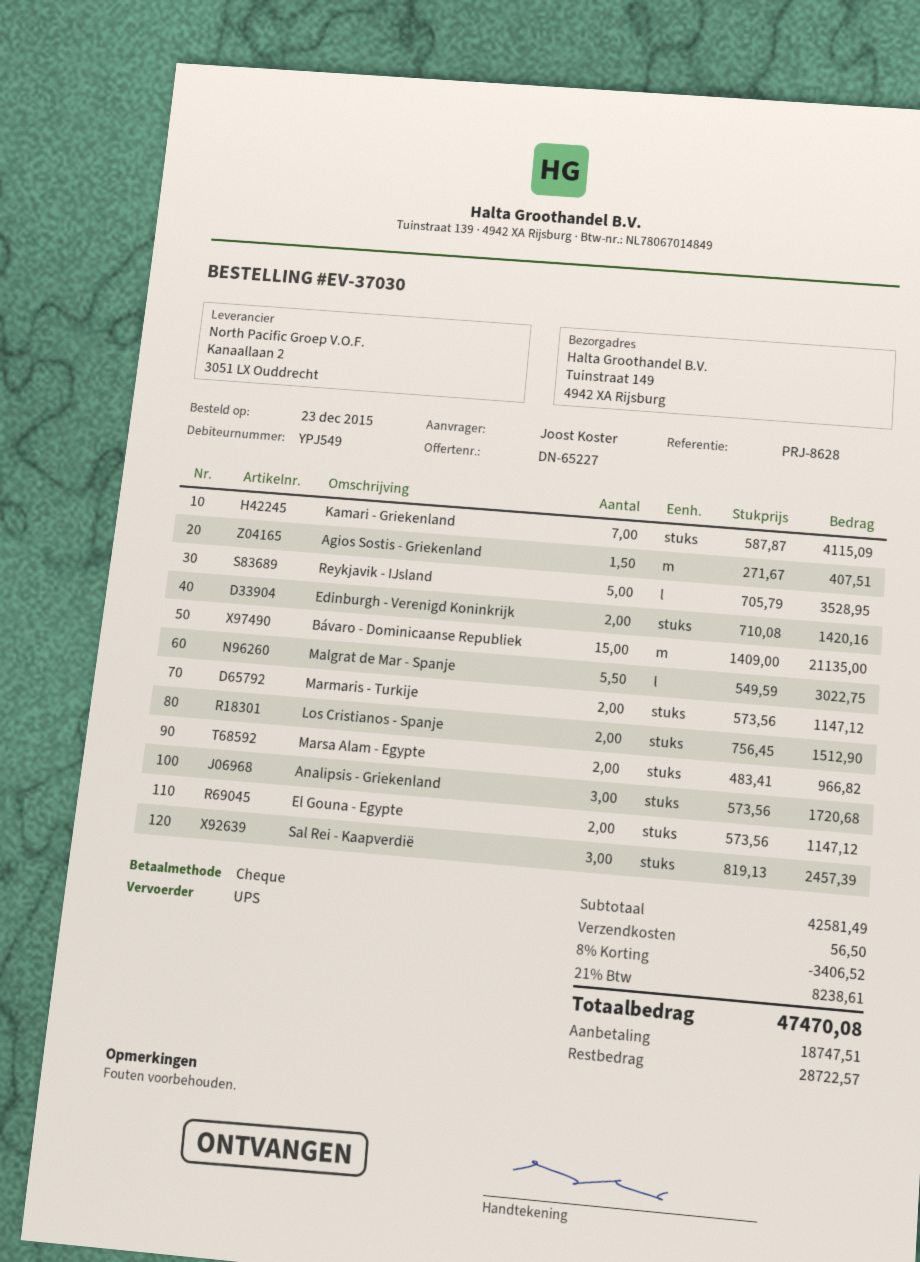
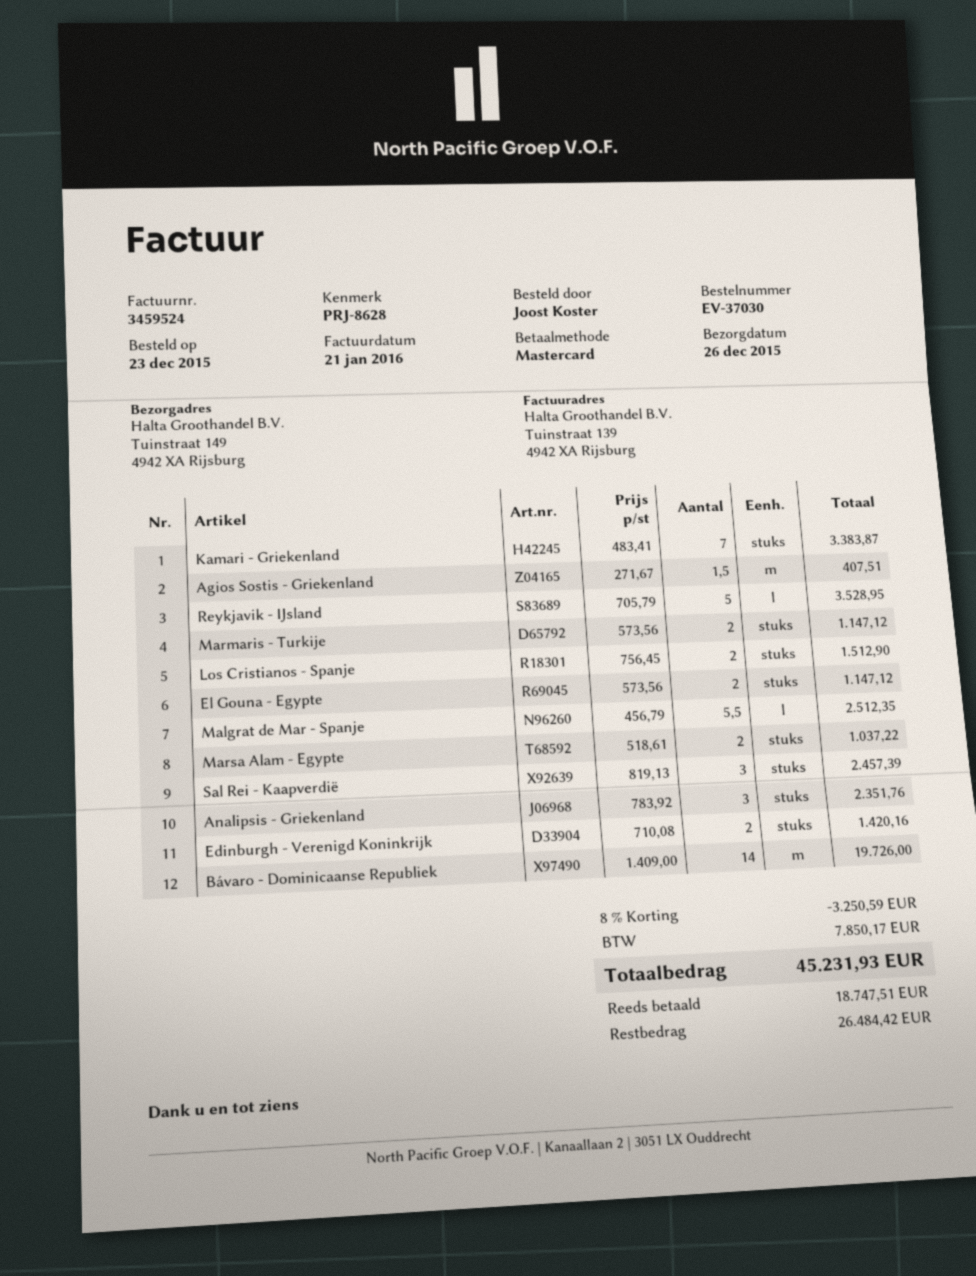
payment method: cheque -> Mastercard
Kamari - Griekenland: 7 x 587.87 = 4115.09 -> 7 x 483.41 = 3383.87
Bávaro - Dominicaanse Republiek: 15 x 1409.00 = 21135.00 -> 14 x 1409.00 = 19726.00
Malgrat de Mar - Spanje: 5.5 x 549.59 = 3022.75 -> 5.5 x 456.79 = 2512.35
Marsa Alam - Egypte: 2 x 483.41 = 966.82 -> 2 x 518.61 = 1037.22
Analipsis - Griekenland: 3 x 573.56 = 1720.68 -> 3 x 783.92 = 2351.76
discount: 8% = 3406.52 -> 8% = 3250.59
shipping: 56.50 -> none
tax: 8238.61 -> 7850.17
total: 47470.08 -> 45231.93
balance: 28722.57 -> 26484.42

